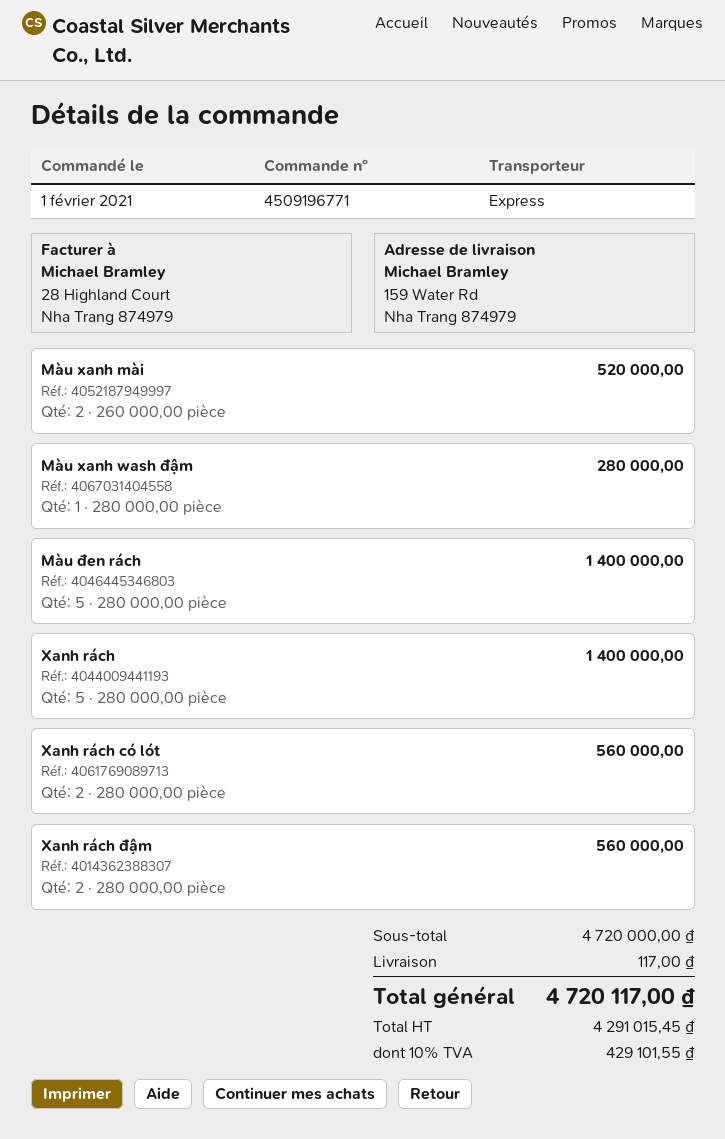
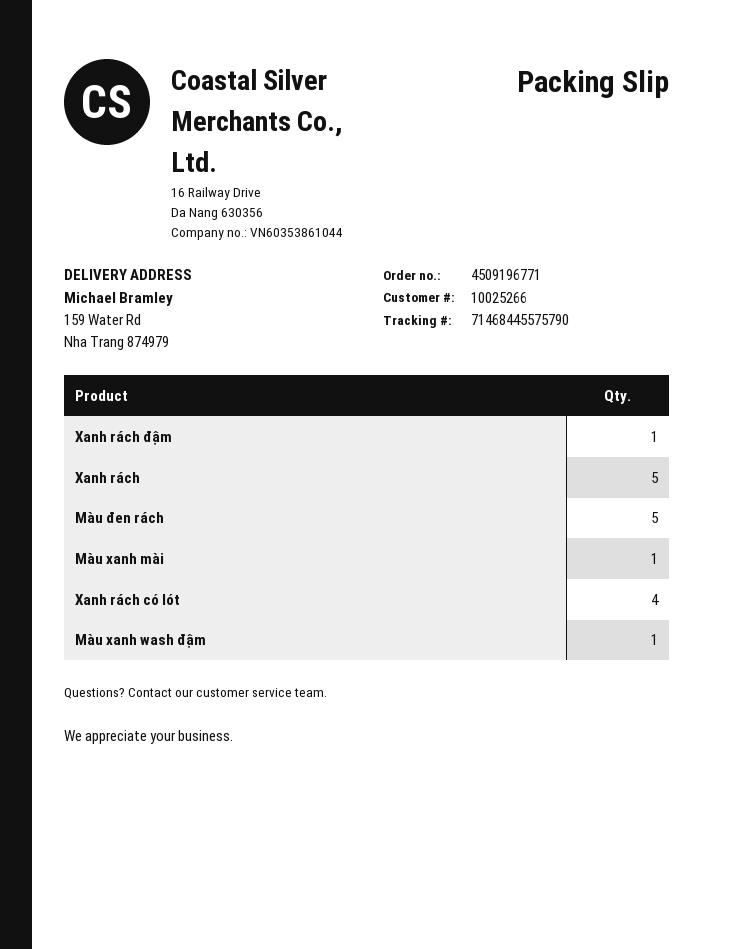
Màu xanh mài: 2 -> 1
Xanh rách có lót: 2 -> 4
Xanh rách đậm: 2 -> 1

